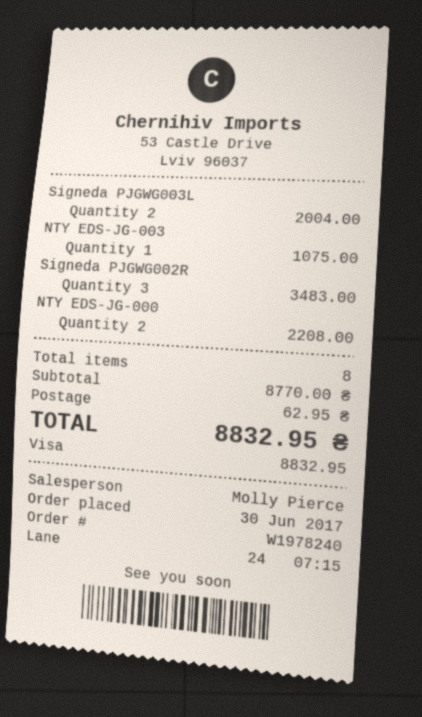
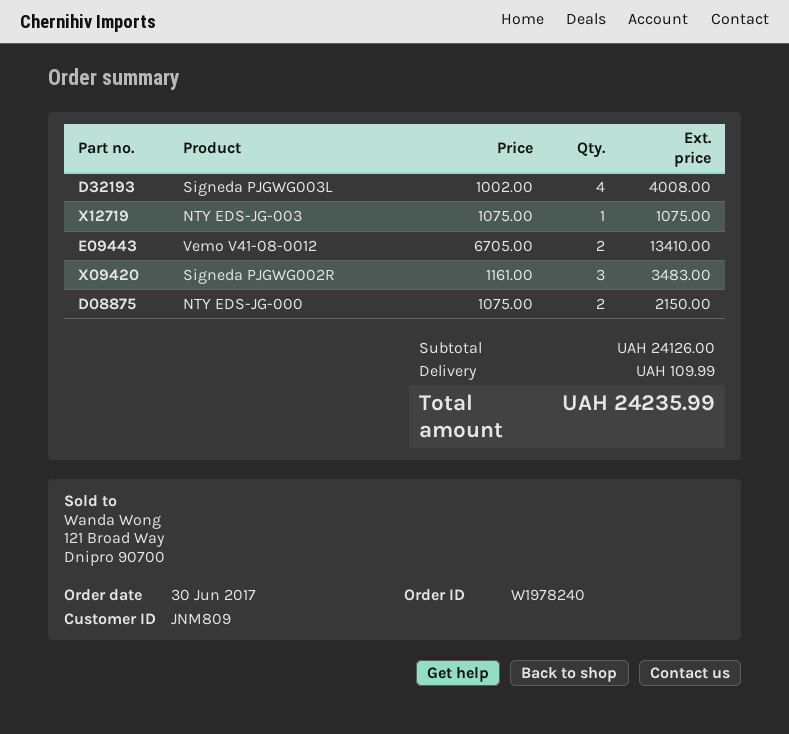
Signeda PJGWG003L: 2 for 2004.00 -> 4 for 4008.00
NTY EDS-JG-000: 2 for 2208.00 -> 2 for 2150.00
Vemo V41-08-0012: none -> 2 for 13410.00
subtotal: 8770.00 -> 24126.00
shipping: 62.95 -> 109.99
total: 8832.95 -> 24235.99

